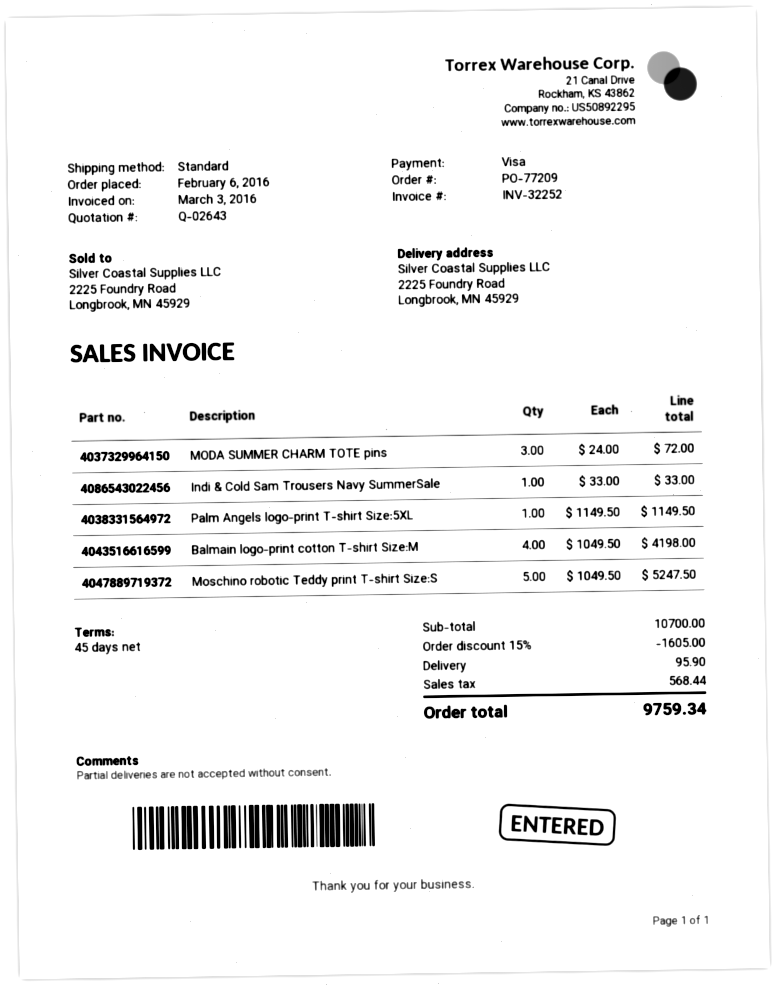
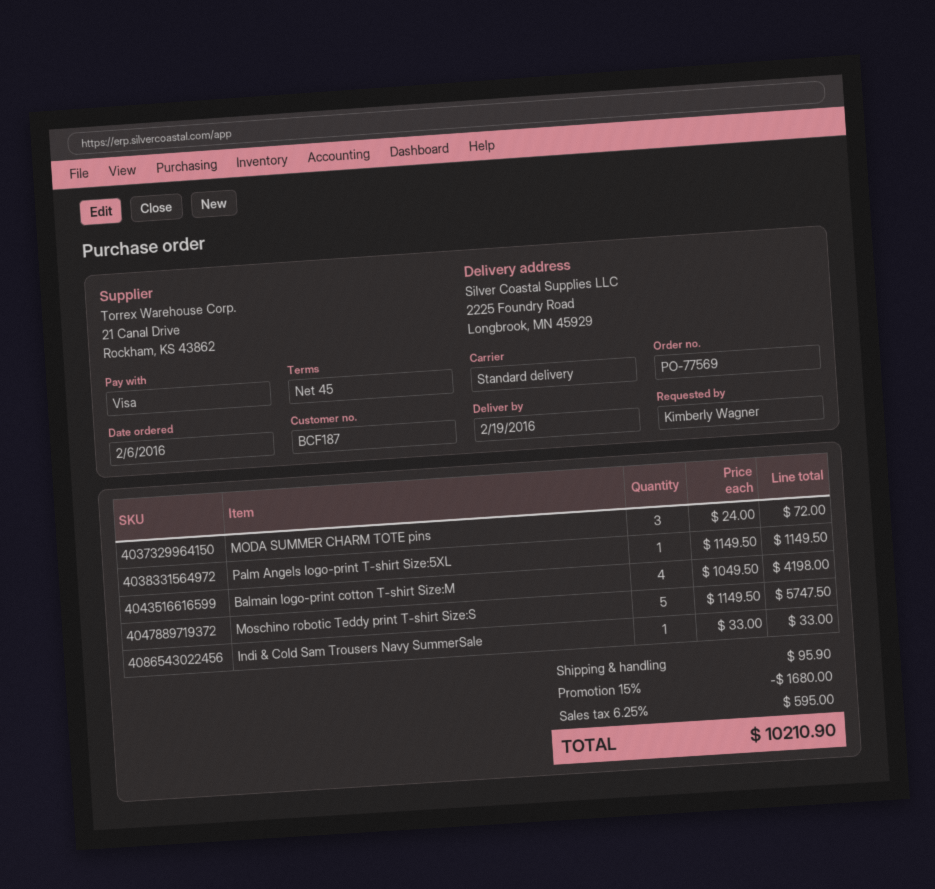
order number: PO-77209 -> PO-77569
Moschino robotic Teddy print T-shirt Size:S: 5 x 1049.50 = 5247.50 -> 5 x 1149.50 = 5747.50
discount: 15% = 1605.00 -> 15% = 1680.00
tax: 568.44 -> 595.00
total: 9759.34 -> 10210.90

